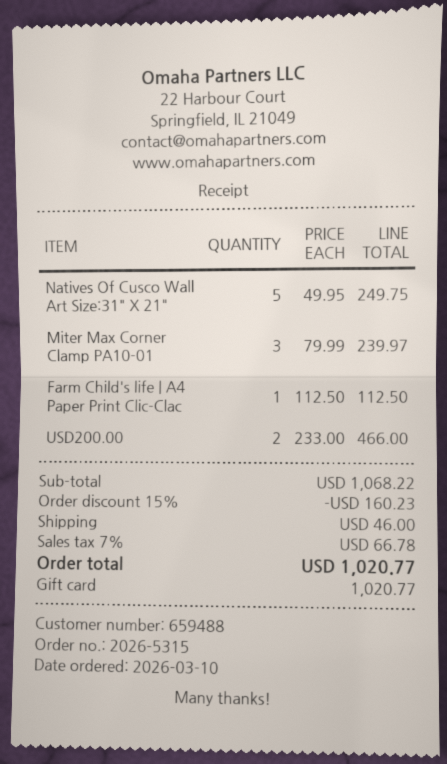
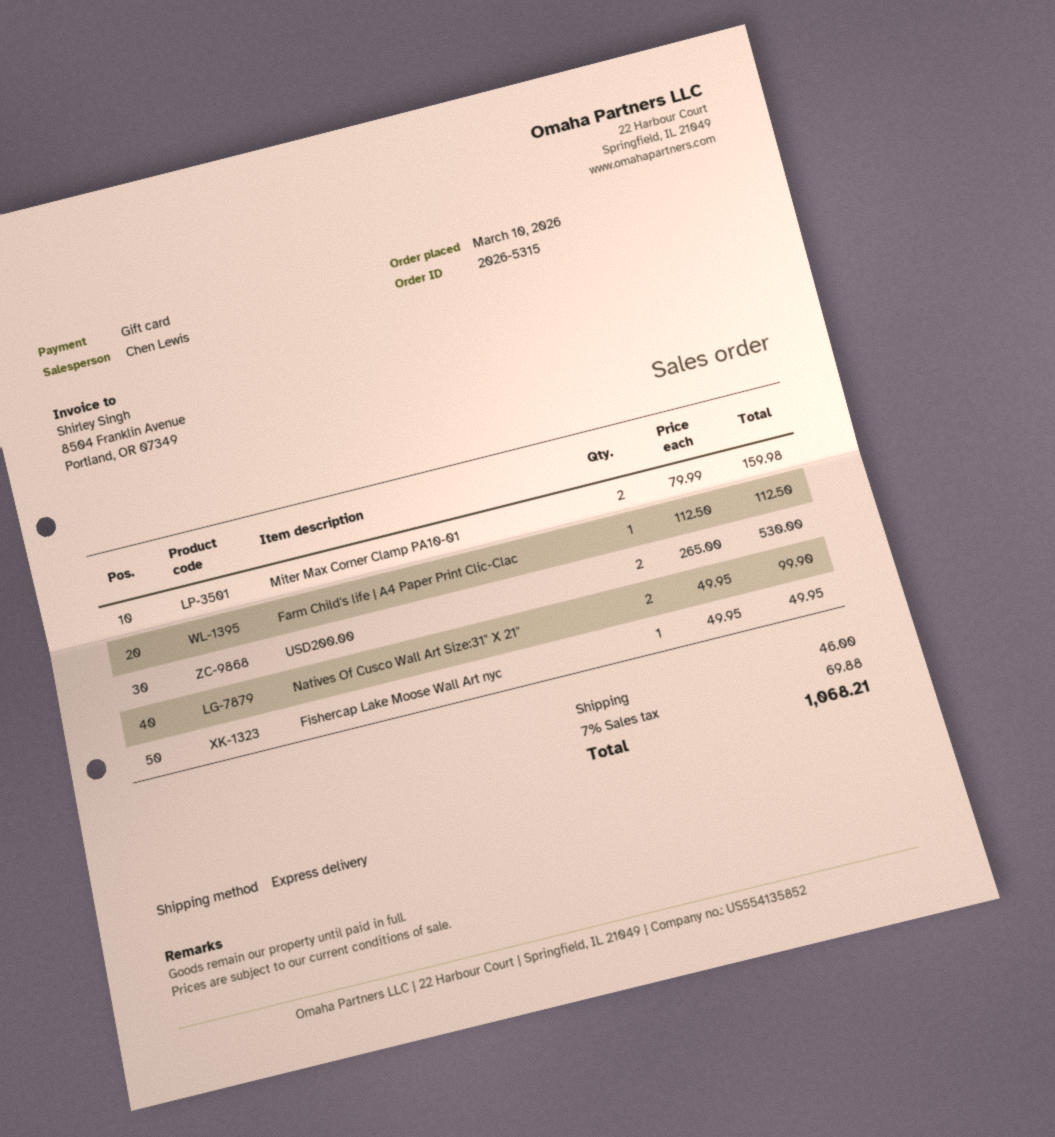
Natives Of Cusco Wall Art Size:31" X 21": 5 x 49.95 = 249.75 -> 2 x 49.95 = 99.90
Miter Max Corner Clamp PA10-01: 3 x 79.99 = 239.97 -> 2 x 79.99 = 159.98
USD200.00: 2 x 233.00 = 466.00 -> 2 x 265.00 = 530.00
Fishercap Lake Moose Wall Art nyc: none -> 1 x 49.95 = 49.95
discount: 15% = 160.23 -> none
tax: 7% = 66.78 -> 7% = 69.88
total: 1020.77 -> 1068.21

